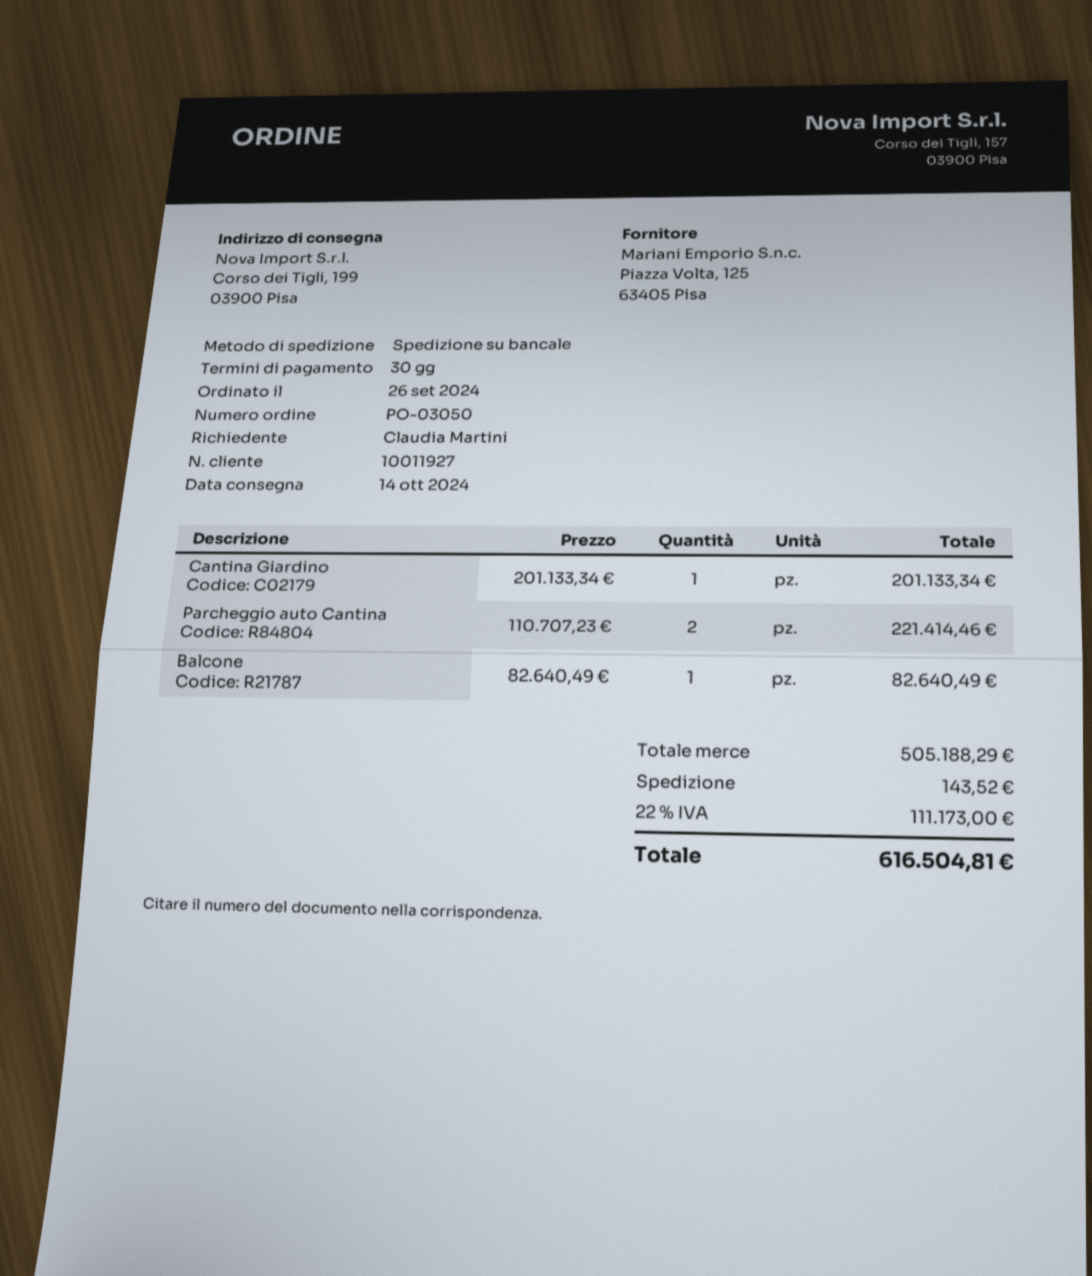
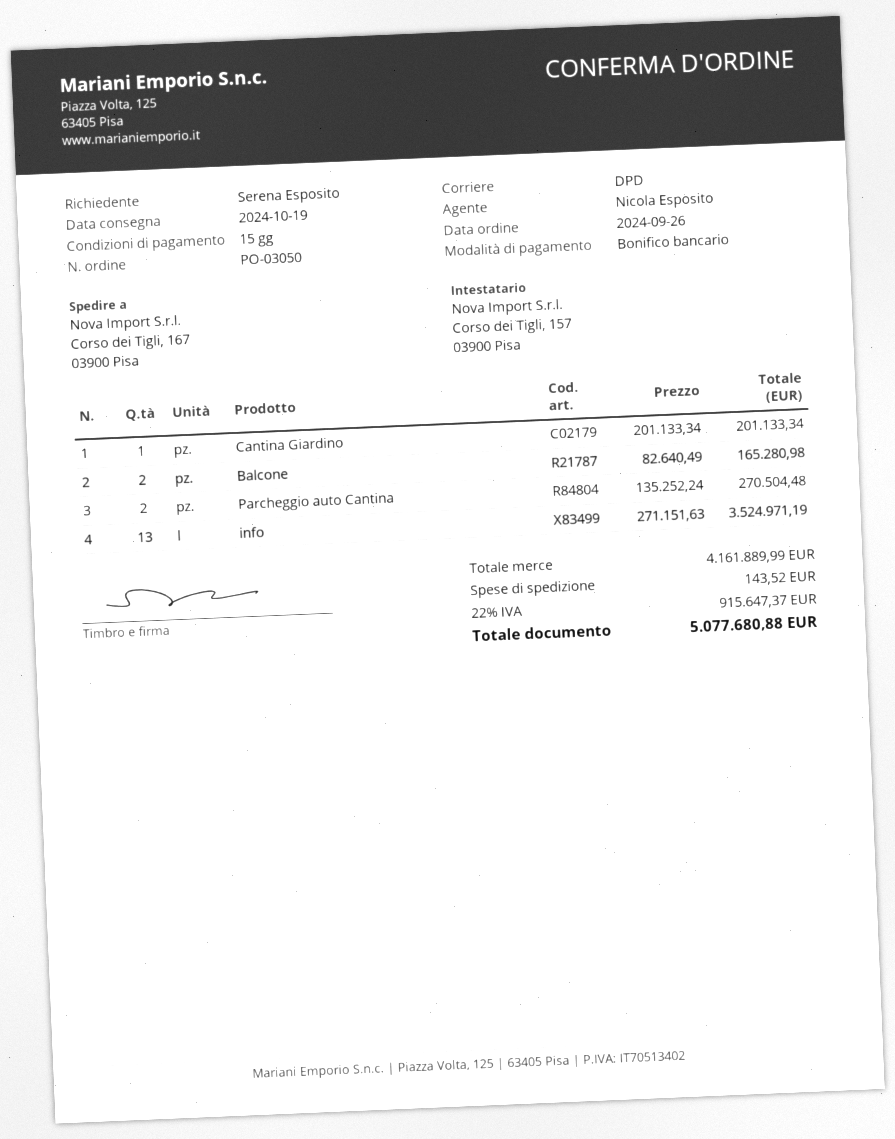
delivery date: 2024-10-14 -> 2024-10-19
payment terms: 30 days -> 15 days
ordered by: Claudia Martini -> Serena Esposito
shipping method: pallet freight -> DPD
ship to: Corso dei Tigli, 199, 03900 Pisa -> Corso dei Tigli, 167, 03900 Pisa
Parcheggio auto Cantina: 2 x 110707.23 = 221414.46 -> 2 x 135252.24 = 270504.48
Balcone: 1 x 82640.49 = 82640.49 -> 2 x 82640.49 = 165280.98
info: none -> 13 x 271151.63 = 3524971.19
subtotal: 505188.29 -> 4161889.99
tax: 22% = 111173.00 -> 22% = 915647.37
total: 616504.81 -> 5077680.88

